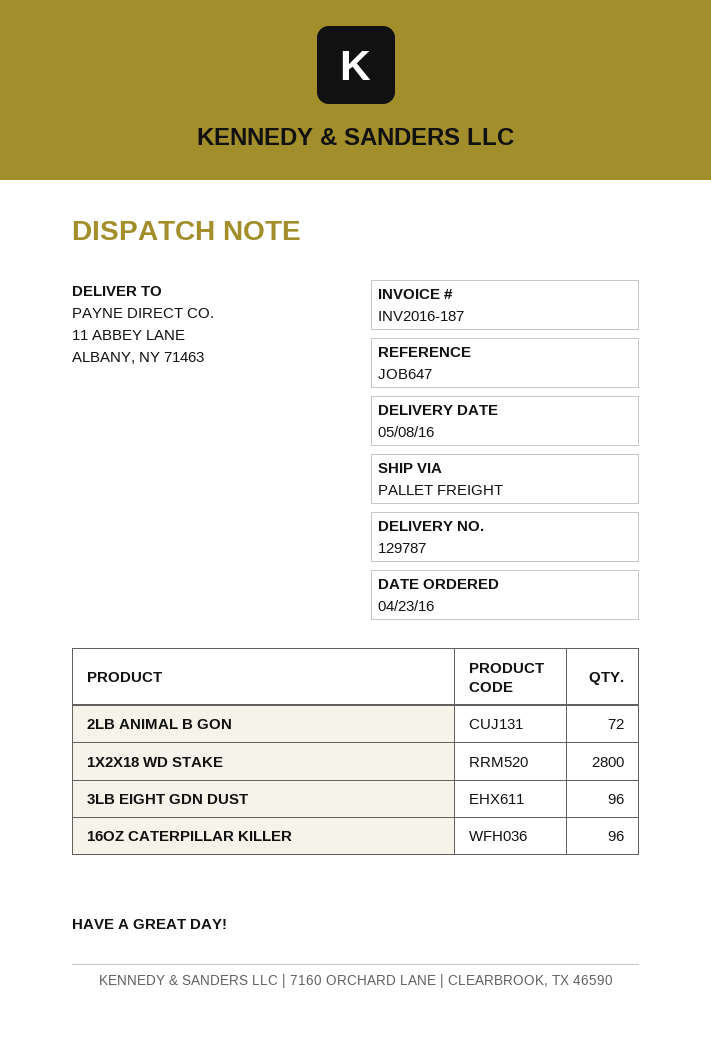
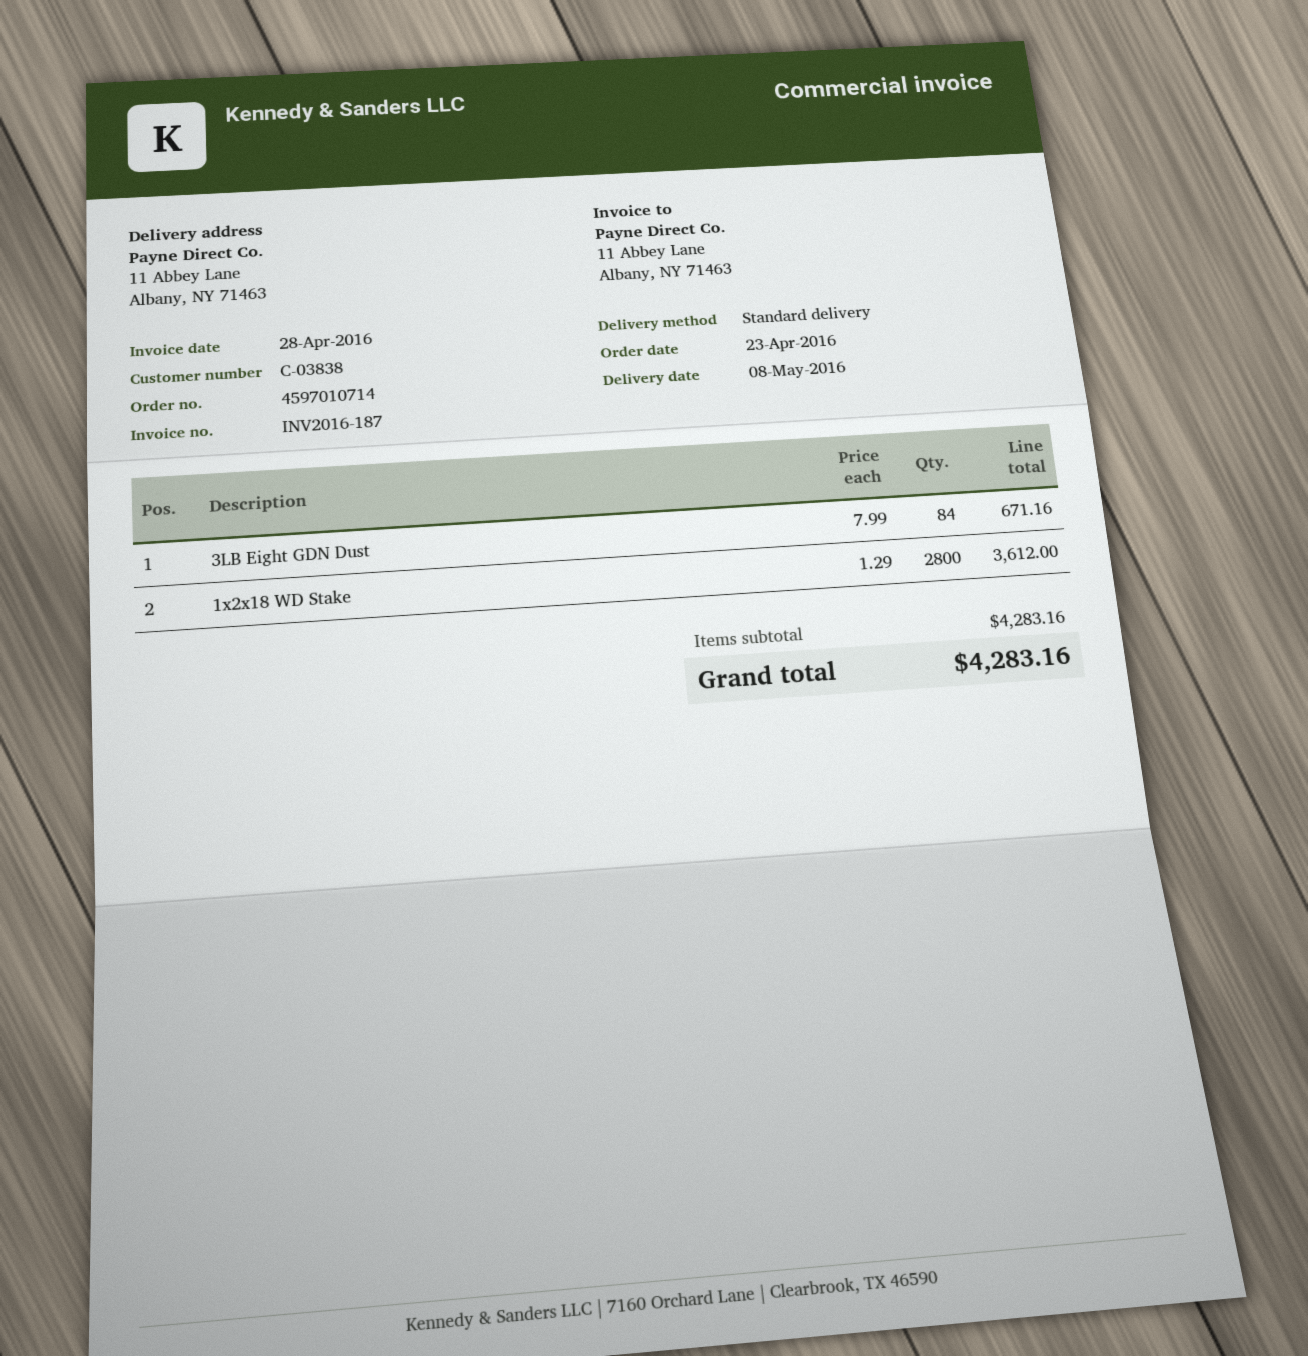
shipping method: pallet freight -> standard
2LB ANIMAL B GON: 72 -> none
3LB EIGHT GDN DUST: 96 -> 84
16OZ CATERPILLAR KILLER: 96 -> none

